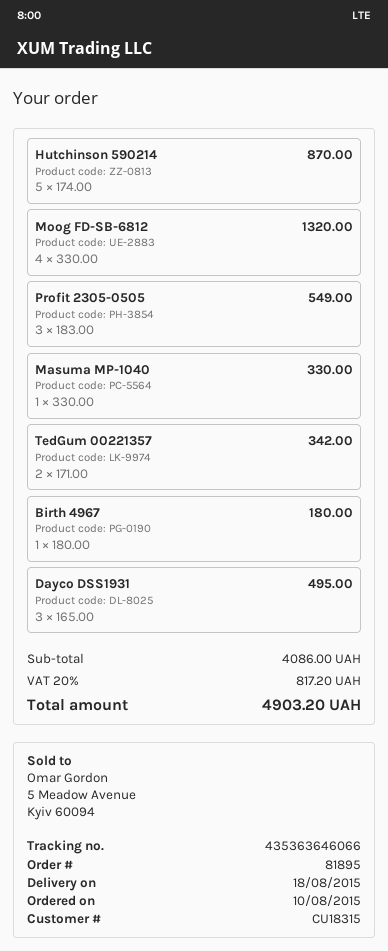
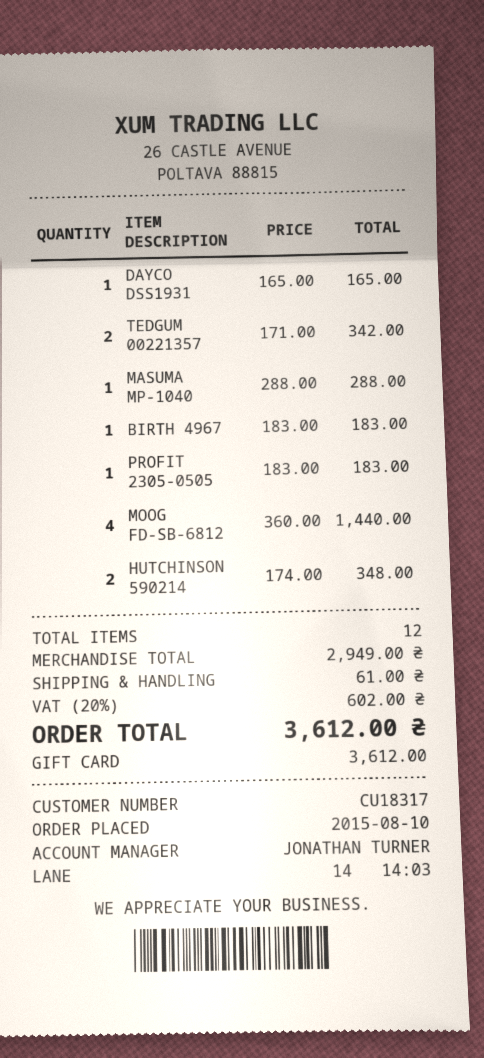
customer number: CU18315 -> CU18317
Hutchinson 590214: 5 x 174.00 = 870.00 -> 2 x 174.00 = 348.00
Moog FD-SB-6812: 4 x 330.00 = 1320.00 -> 4 x 360.00 = 1440.00
Profit 2305-0505: 3 x 183.00 = 549.00 -> 1 x 183.00 = 183.00
Masuma MP-1040: 1 x 330.00 = 330.00 -> 1 x 288.00 = 288.00
Birth 4967: 1 x 180.00 = 180.00 -> 1 x 183.00 = 183.00
Dayco DSS1931: 3 x 165.00 = 495.00 -> 1 x 165.00 = 165.00
subtotal: 4086.00 -> 2949.00
shipping: none -> 61.00
tax: 20% = 817.20 -> 20% = 602.00
total: 4903.20 -> 3612.00

